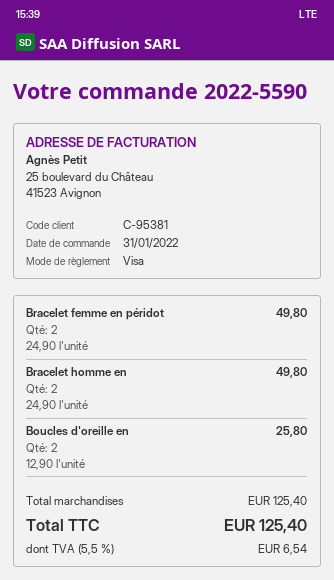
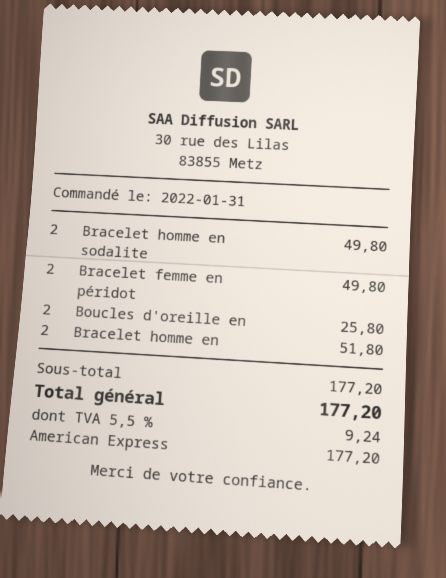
payment method: Visa -> American Express
Bracelet homme en: 2 for 49.80 -> 2 for 51.80
Bracelet homme en sodalite: none -> 2 for 49.80
subtotal: 125.40 -> 177.20
tax: 5.5% = 6.54 -> 5.5% = 9.24
total: 125.40 -> 177.20

